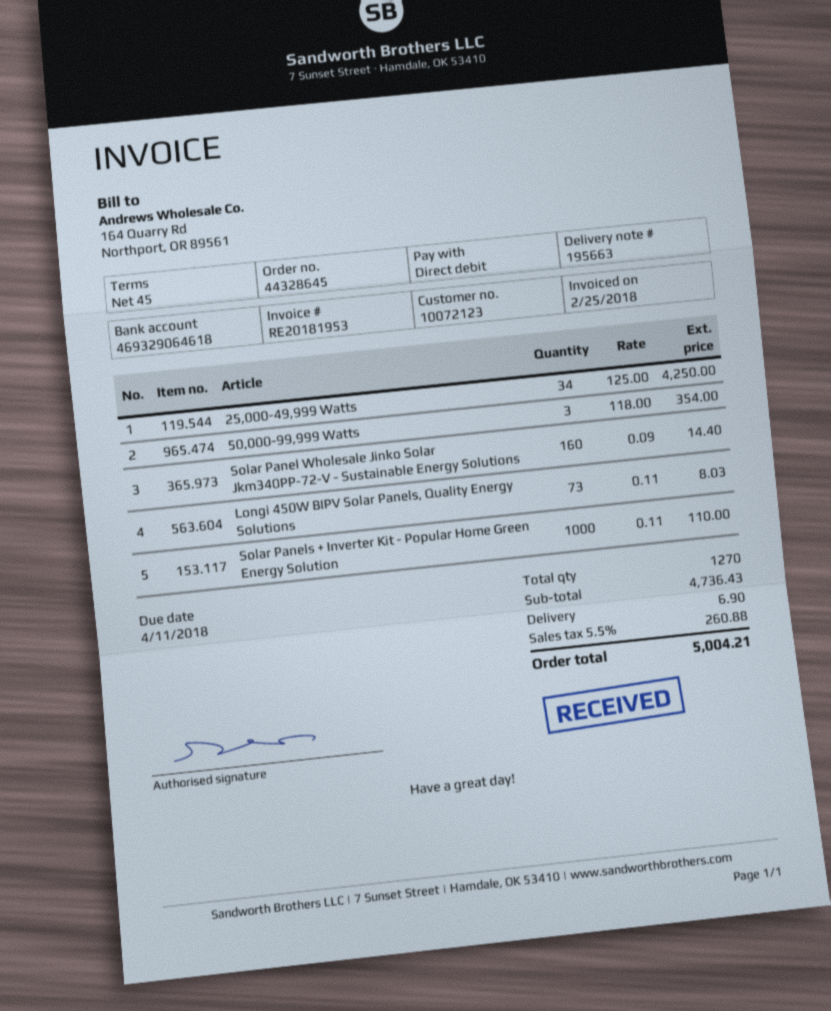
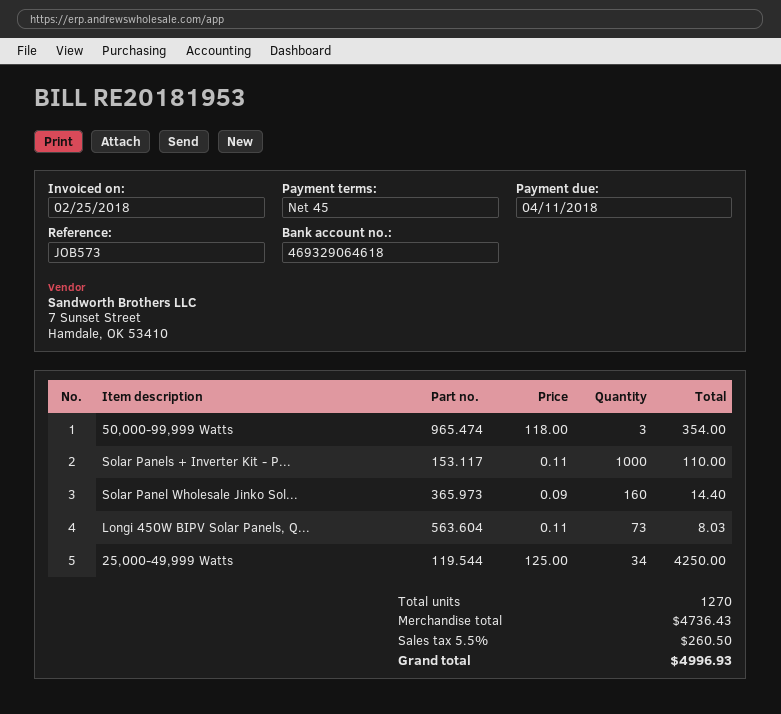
shipping: 6.90 -> none
tax: 5.5% = 260.88 -> 5.5% = 260.50
total: 5004.21 -> 4996.93

